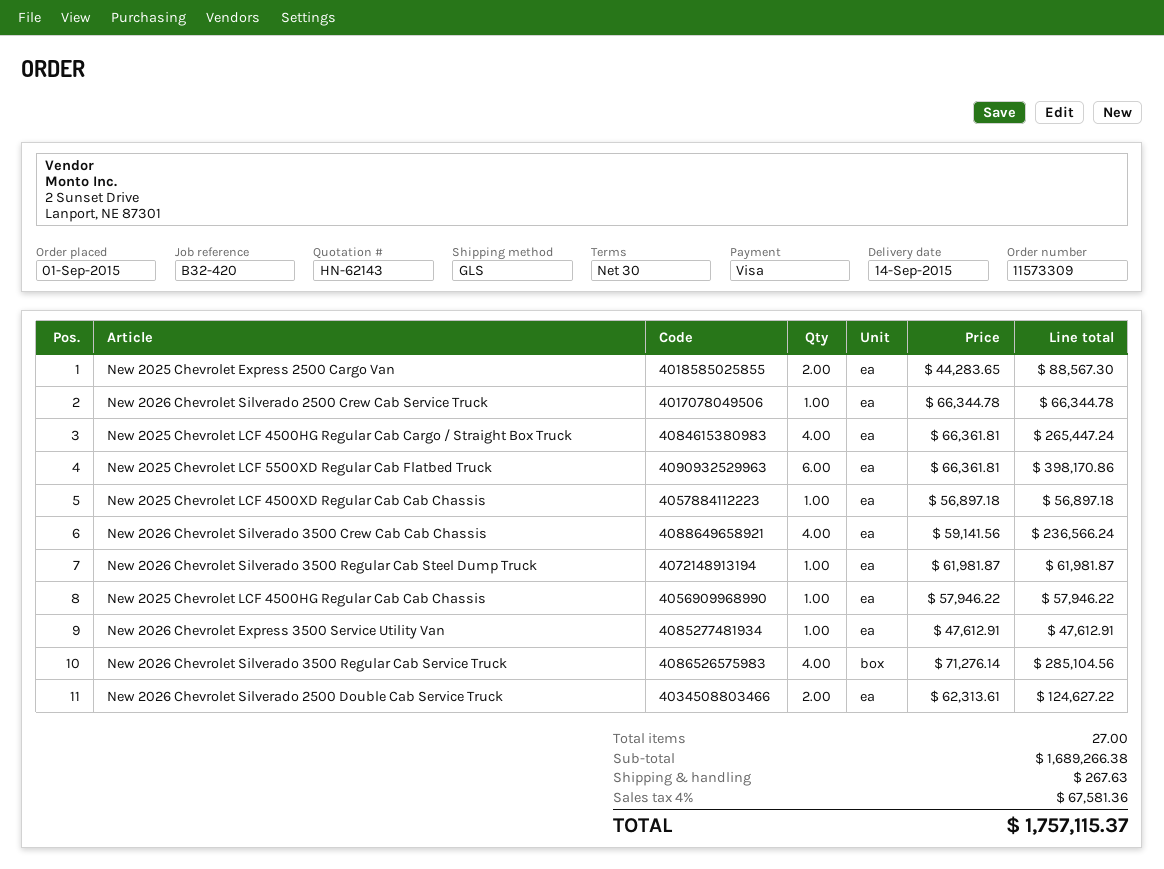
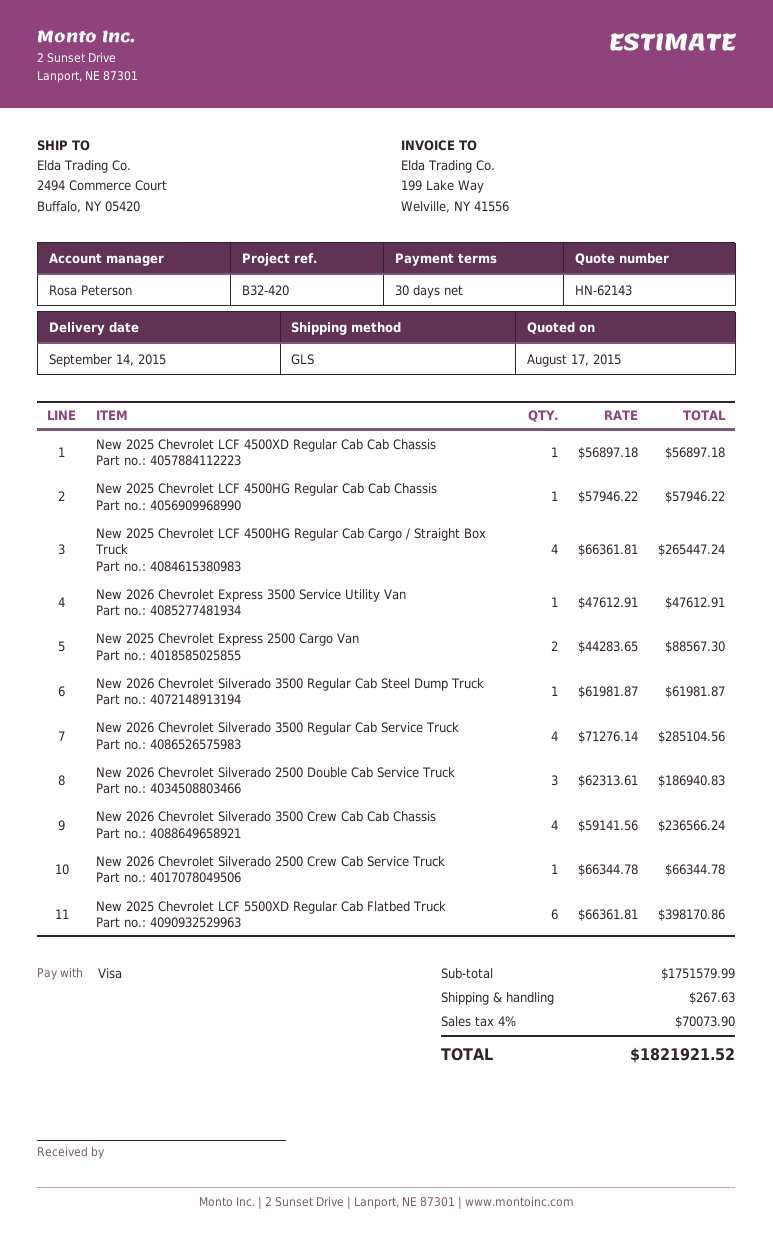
New 2026 Chevrolet Silverado 2500 Double Cab Service Truck: 2 x 62313.61 = 124627.22 -> 3 x 62313.61 = 186940.83
subtotal: 1689266.38 -> 1751579.99
tax: 4% = 67581.36 -> 4% = 70073.90
total: 1757115.37 -> 1821921.52

